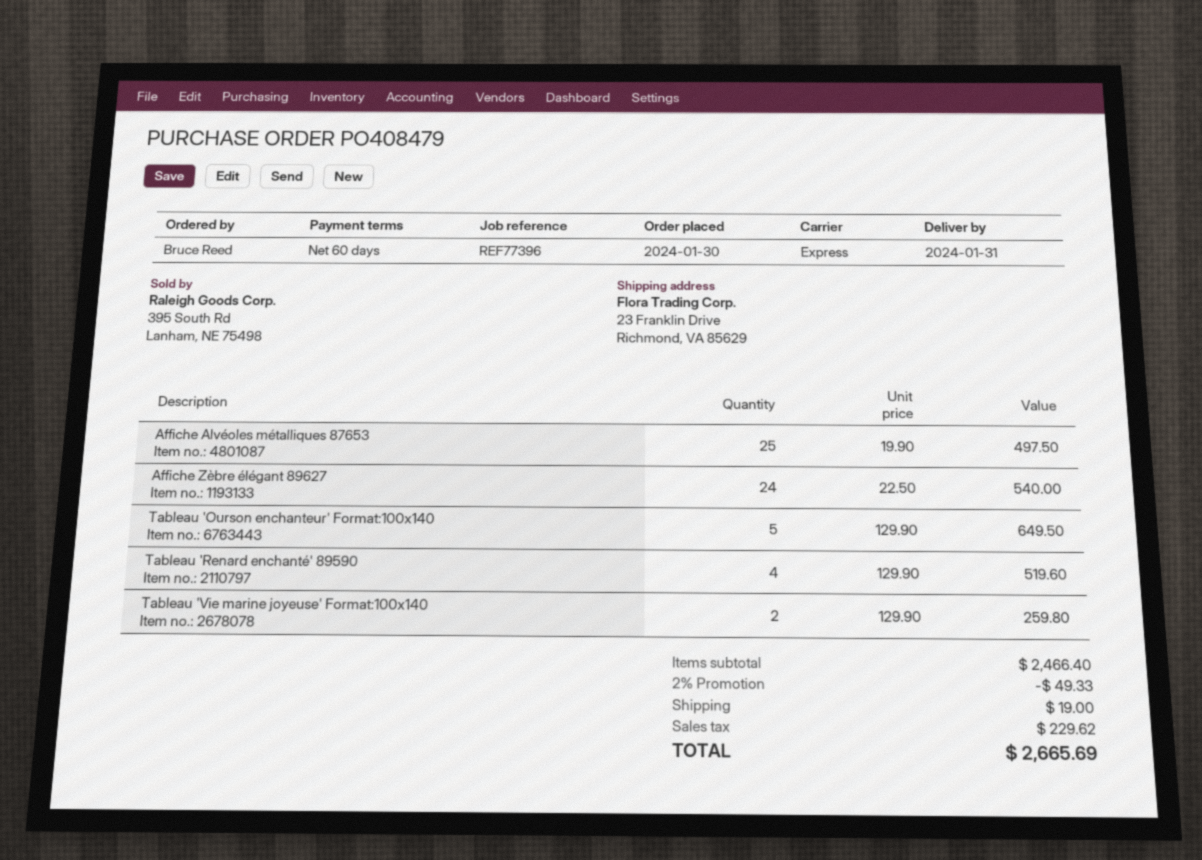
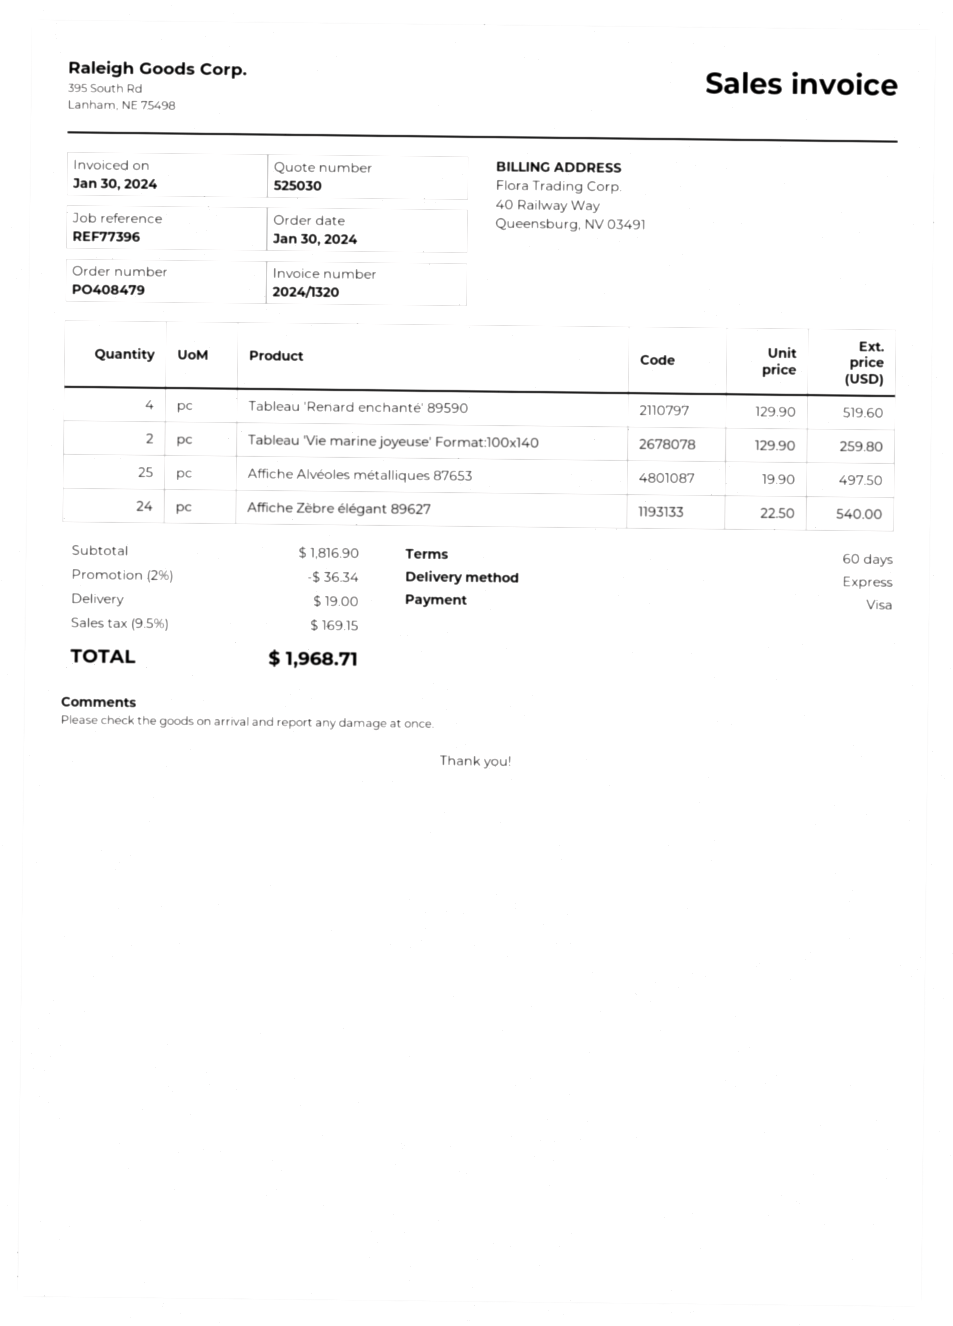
Tableau 'Ourson enchanteur' Format:100x140: 5 x 129.90 = 649.50 -> none
subtotal: 2466.40 -> 1816.90
discount: 2% = 49.33 -> 2% = 36.34
tax: 229.62 -> 169.15
total: 2665.69 -> 1968.71

